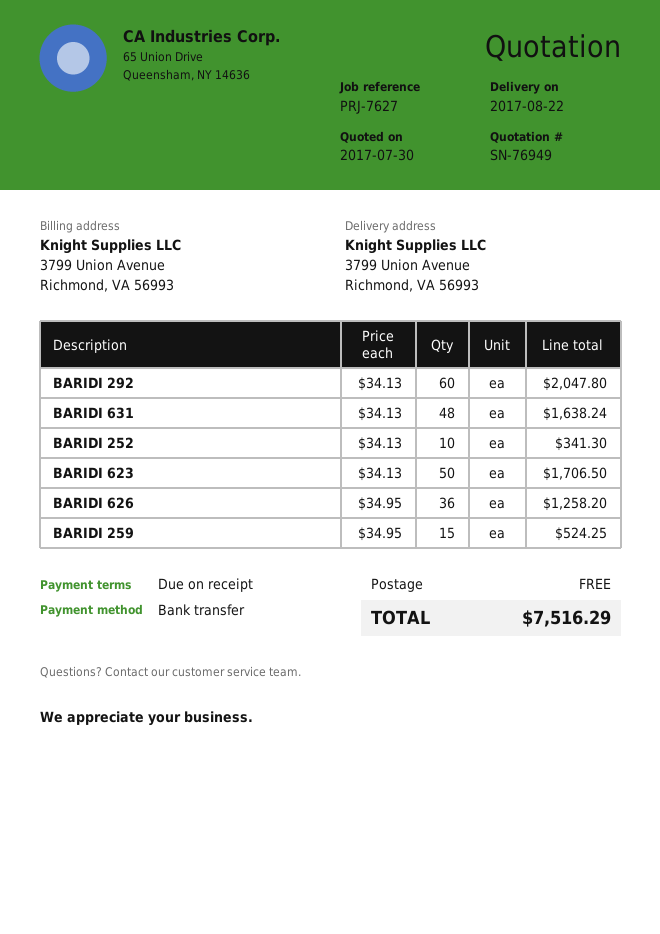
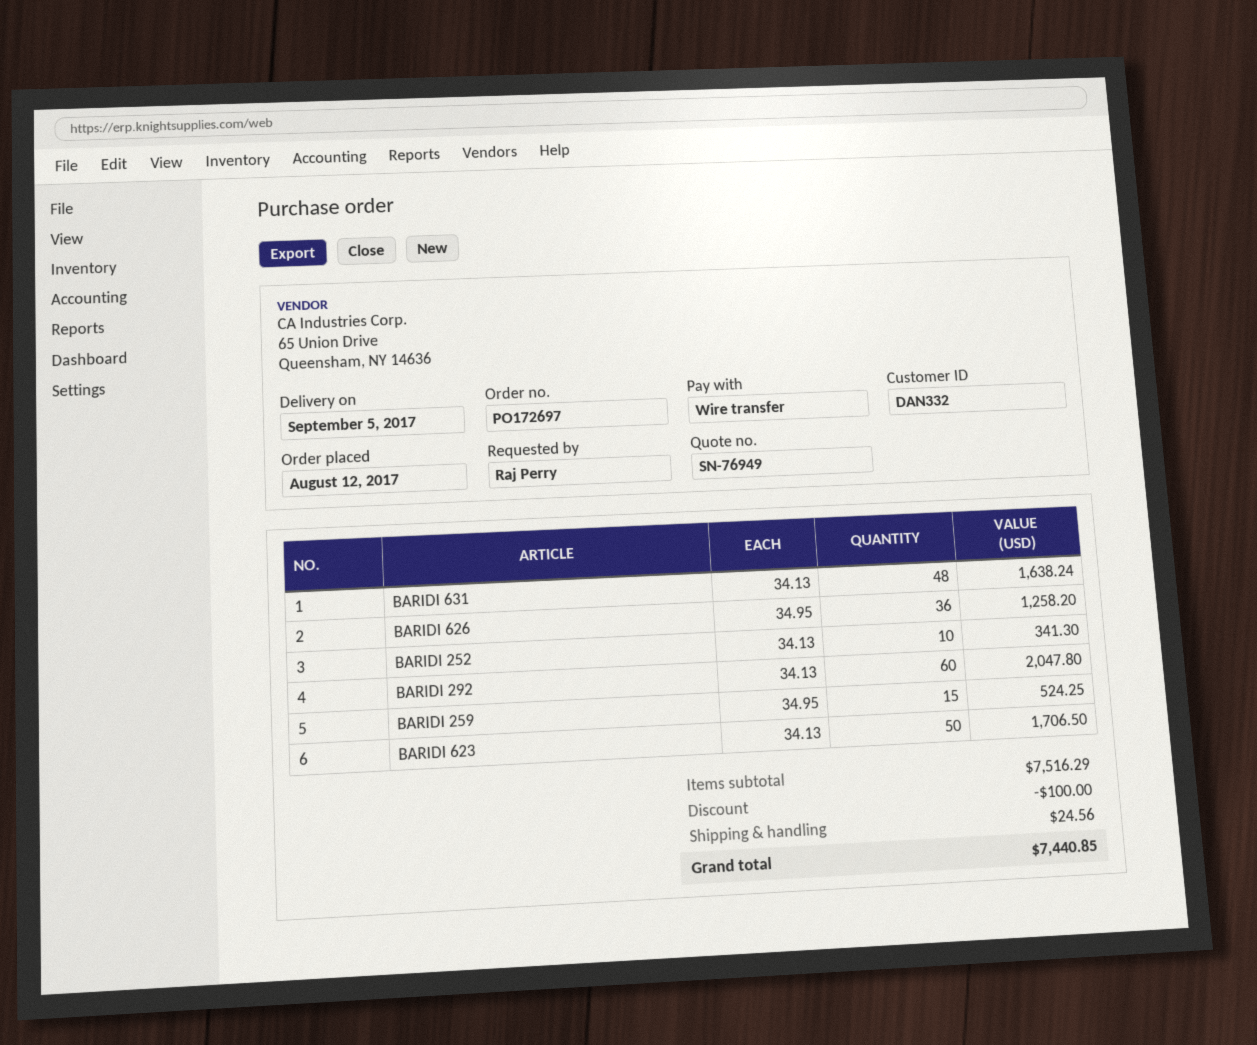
delivery date: 2017-08-22 -> 2017-09-05
discount: none -> 100.00
shipping: 0.00 -> 24.56
total: 7516.29 -> 7440.85

